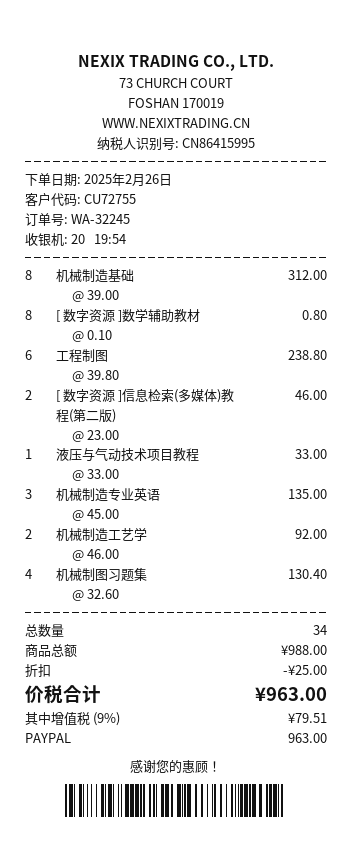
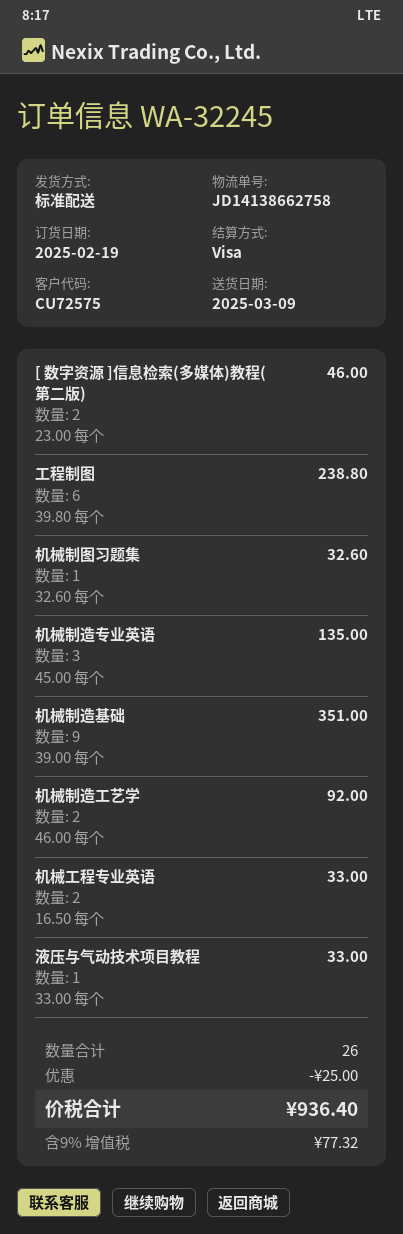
order date: 2025-02-26 -> 2025-02-19
customer number: CU72755 -> CU72575
payment method: PayPal -> Visa
机械制造基础: 8 x 39.00 = 312.00 -> 9 x 39.00 = 351.00
[ 数字资源 ]数学辅助教材: 8 x 0.10 = 0.80 -> none
机械制图习题集: 4 x 32.60 = 130.40 -> 1 x 32.60 = 32.60
机械工程专业英语: none -> 2 x 16.50 = 33.00
total quantity: 34 -> 26
tax: 9% = 79.51 -> 9% = 77.32
total: 963.00 -> 936.40

